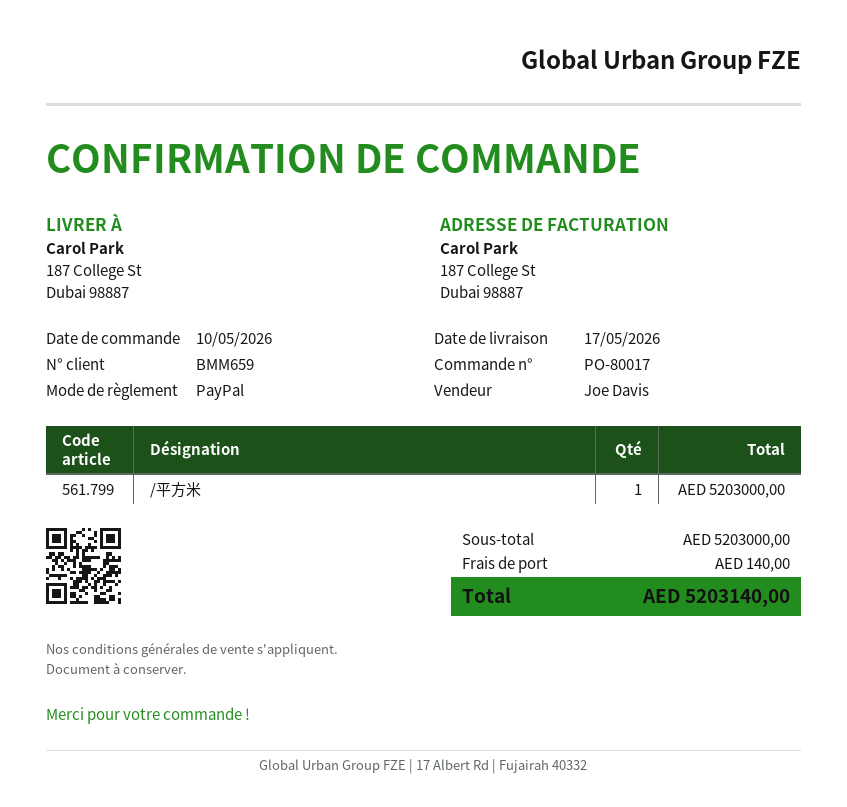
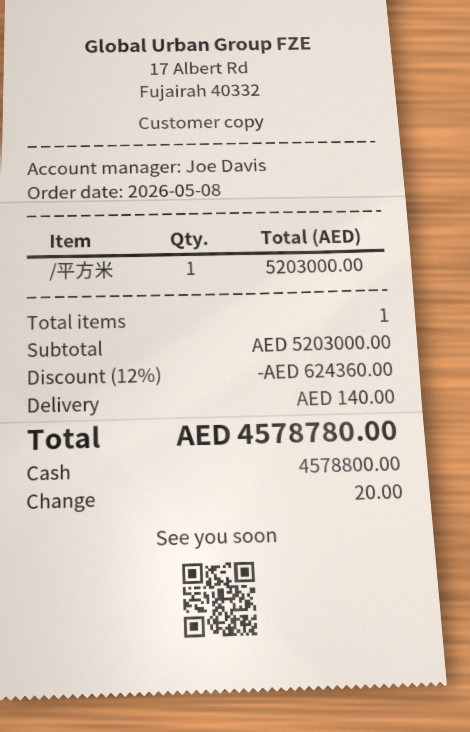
order date: 2026-05-10 -> 2026-05-08
payment method: PayPal -> cash
discount: none -> 12% = 624360.00
total: 5203140.00 -> 4578780.00

